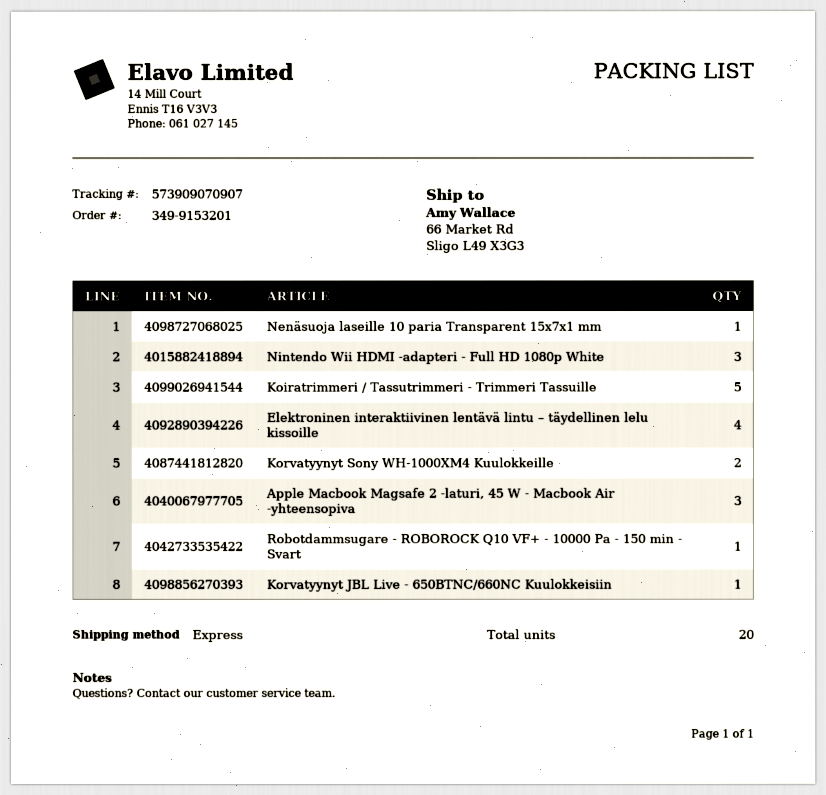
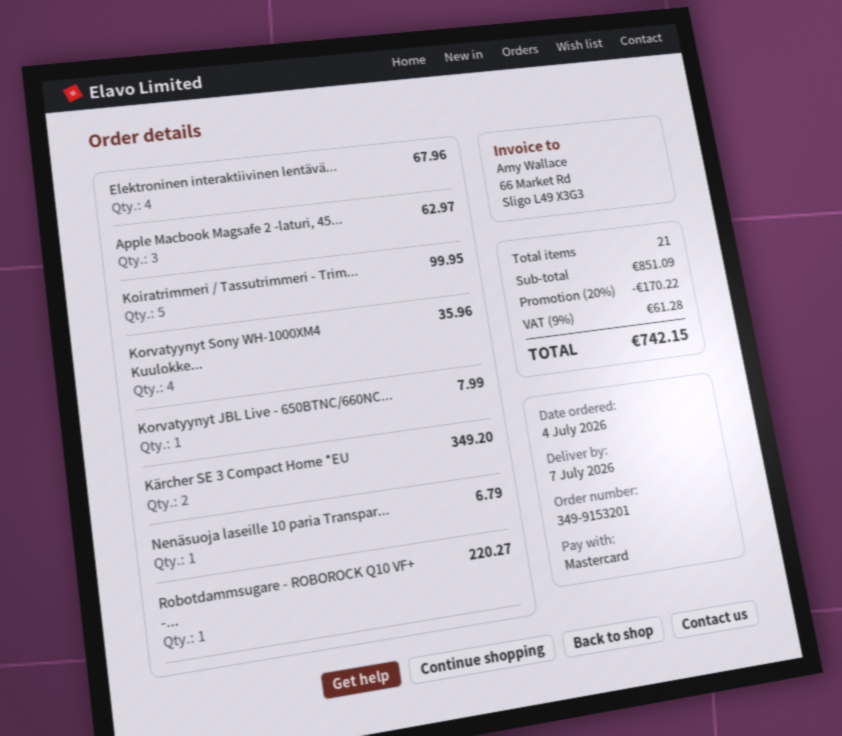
Nintendo Wii HDMI -adapteri - Full HD 1080p White: 3 -> none
Korvatyynyt Sony WH-1000XM4 Kuulokkeille: 2 -> 4
Kärcher SE 3 Compact Home *EU: none -> 2
total quantity: 20 -> 21

